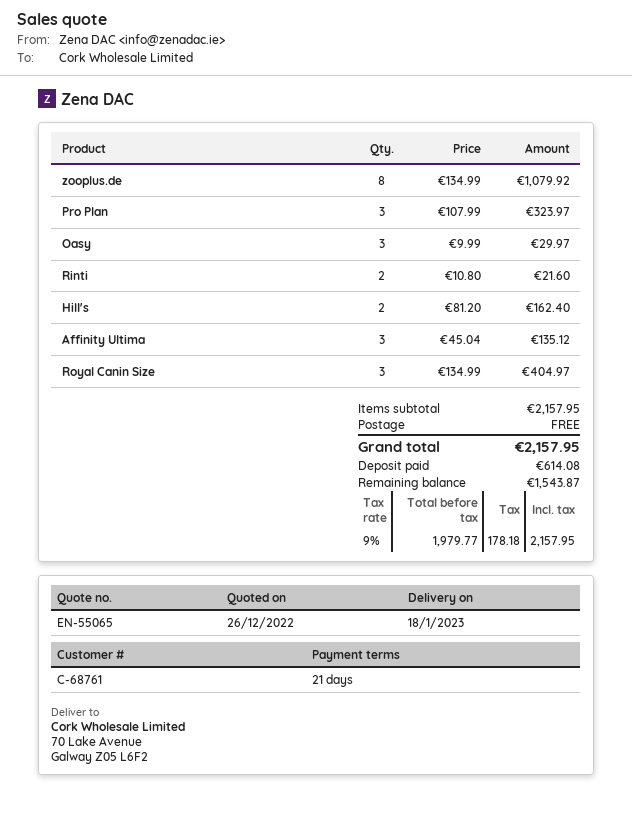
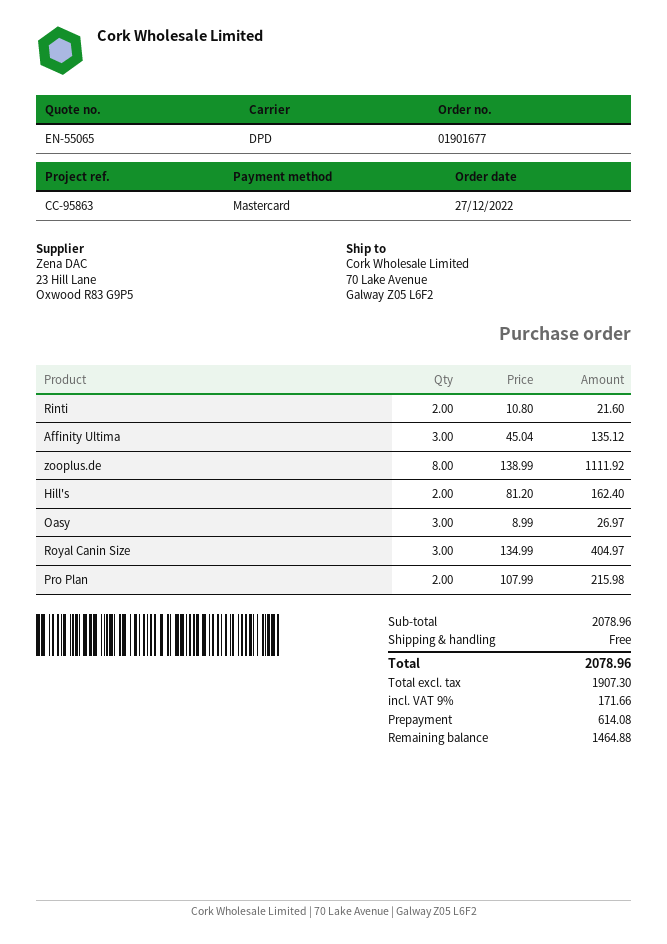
zooplus.de: 8 x 134.99 = 1079.92 -> 8 x 138.99 = 1111.92
Pro Plan: 3 x 107.99 = 323.97 -> 2 x 107.99 = 215.98
Oasy: 3 x 9.99 = 29.97 -> 3 x 8.99 = 26.97
subtotal: 2157.95 -> 2078.96
net: 1979.77 -> 1907.30
tax: 9% = 178.18 -> 9% = 171.66
total: 2157.95 -> 2078.96
balance: 1543.87 -> 1464.88

